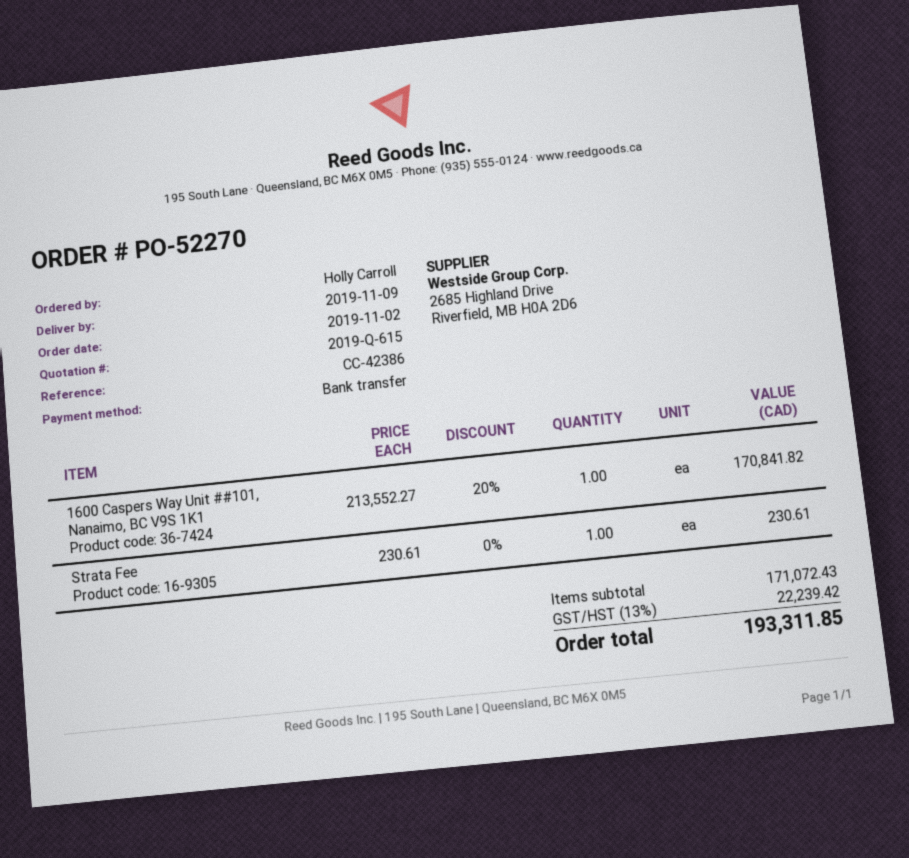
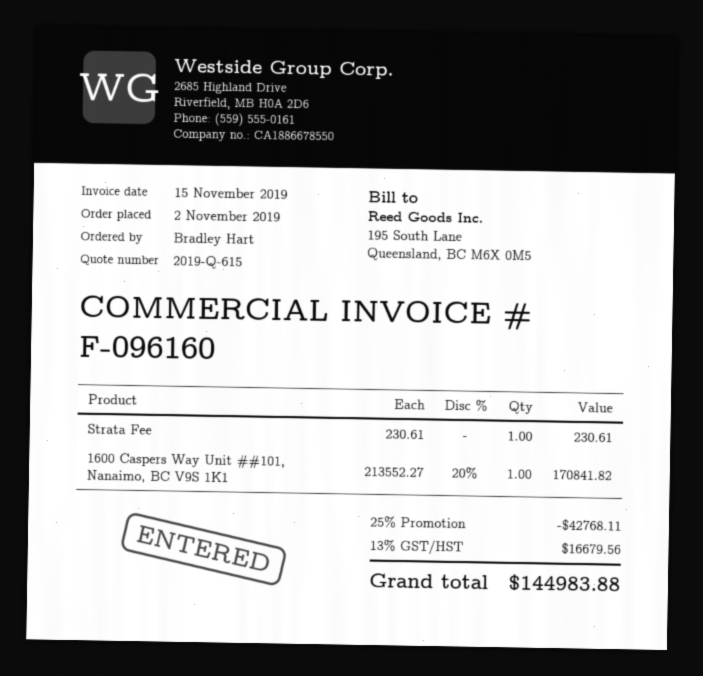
ordered by: Holly Carroll -> Bradley Hart
discount: none -> 25% = 42768.11
tax: 13% = 22239.42 -> 13% = 16679.56
total: 193311.85 -> 144983.88

